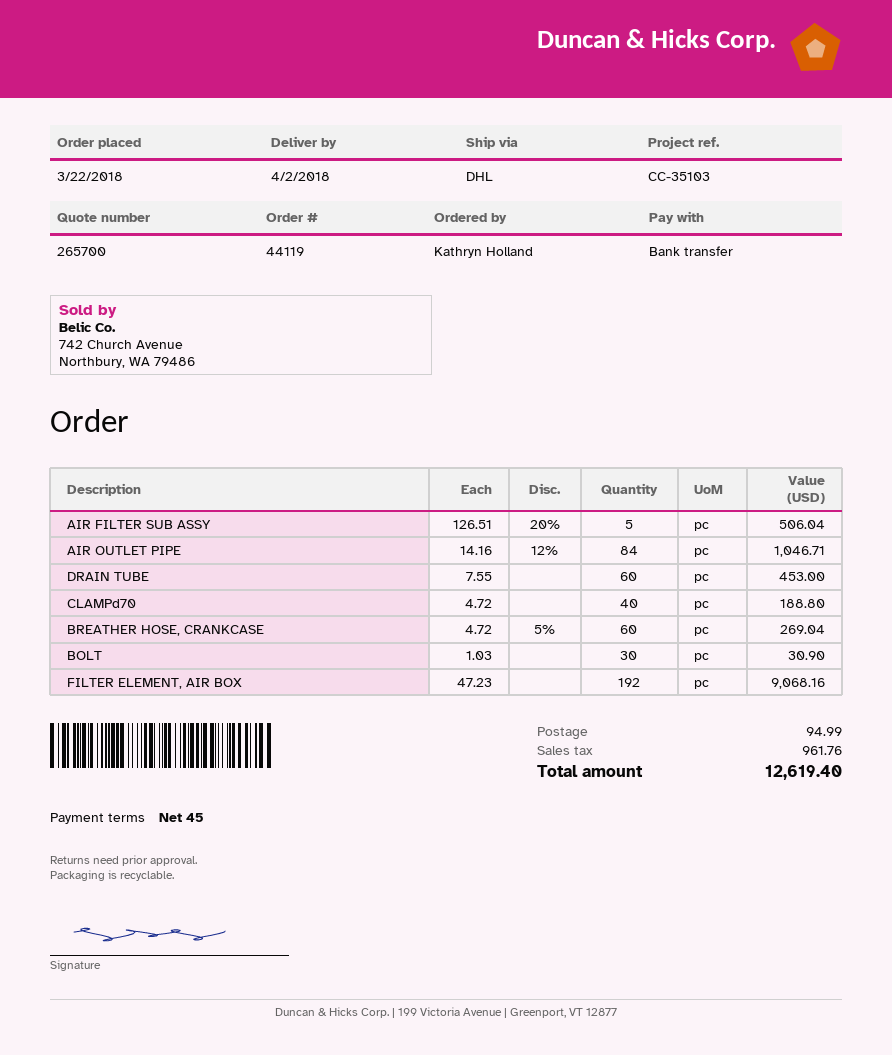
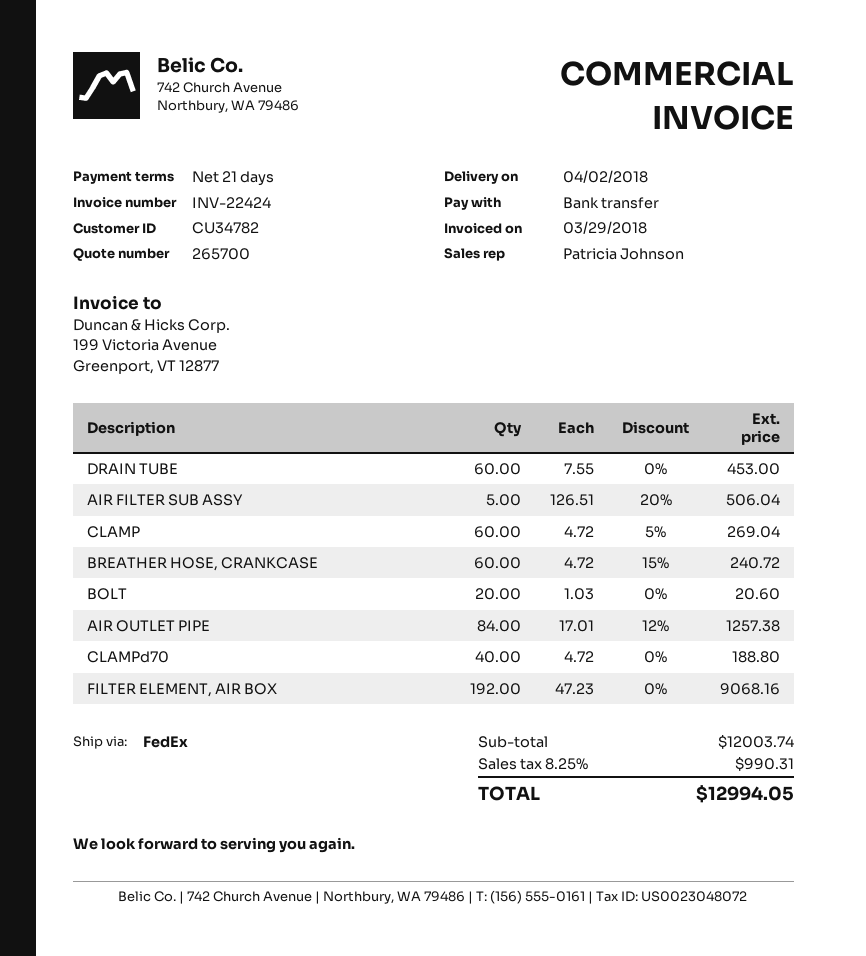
payment terms: 45 days -> 21 days
shipping method: DHL -> FedEx
AIR OUTLET PIPE: 84 x 14.16 - 12% = 1046.71 -> 84 x 17.01 - 12% = 1257.38
BREATHER HOSE, CRANKCASE: 60 x 4.72 - 5% = 269.04 -> 60 x 4.72 - 15% = 240.72
BOLT: 30 x 1.03 = 30.90 -> 20 x 1.03 = 20.60
CLAMP: none -> 60 x 4.72 - 5% = 269.04
shipping: 94.99 -> none
tax: 961.76 -> 990.31
total: 12619.40 -> 12994.05

